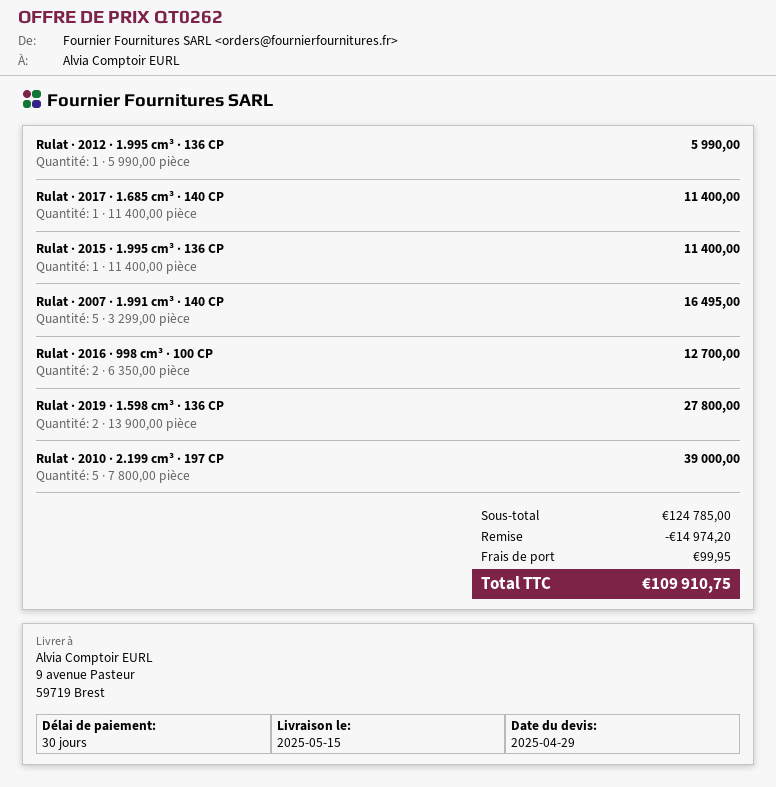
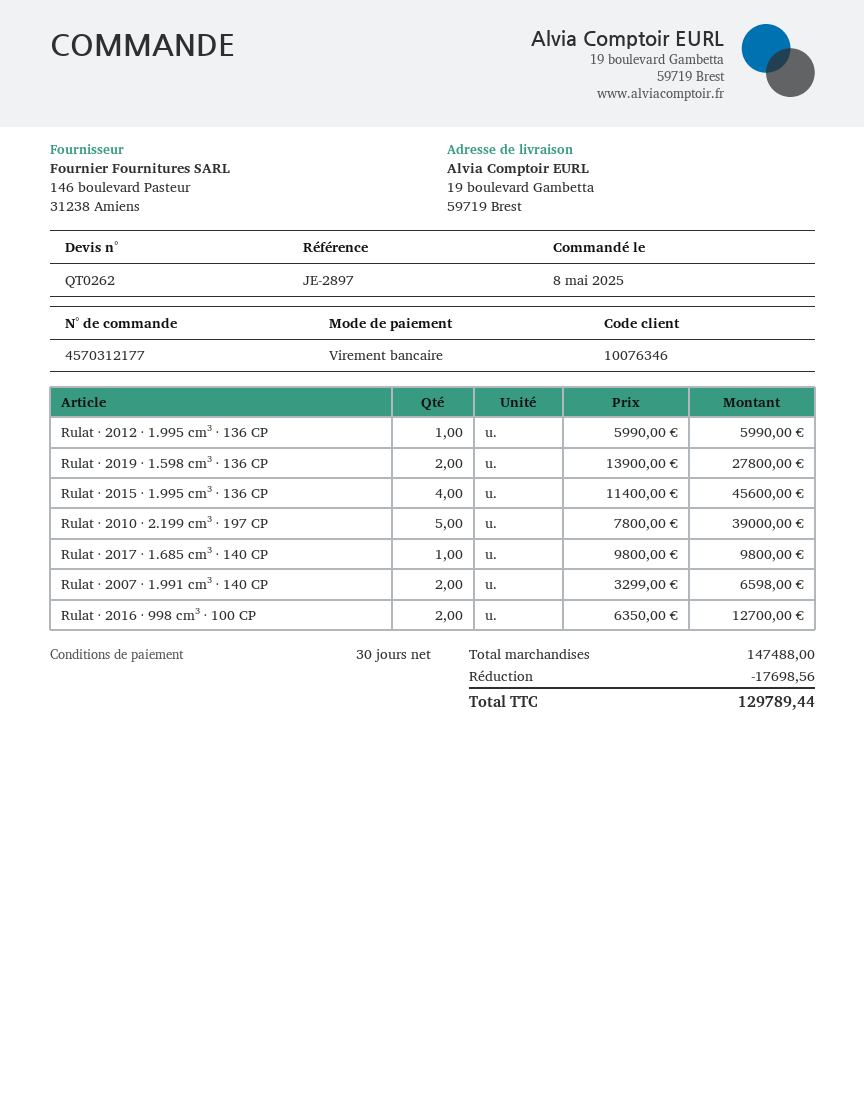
ship to: 9 avenue Pasteur, 59719 Brest -> 19 boulevard Gambetta, 59719 Brest
Rulat · 2017 · 1.685 cm³ · 140 CP: 1 x 11400.00 = 11400.00 -> 1 x 9800.00 = 9800.00
Rulat · 2015 · 1.995 cm³ · 136 CP: 1 x 11400.00 = 11400.00 -> 4 x 11400.00 = 45600.00
Rulat · 2007 · 1.991 cm³ · 140 CP: 5 x 3299.00 = 16495.00 -> 2 x 3299.00 = 6598.00
subtotal: 124785.00 -> 147488.00
discount: 14974.20 -> 17698.56
shipping: 99.95 -> none
total: 109910.75 -> 129789.44

